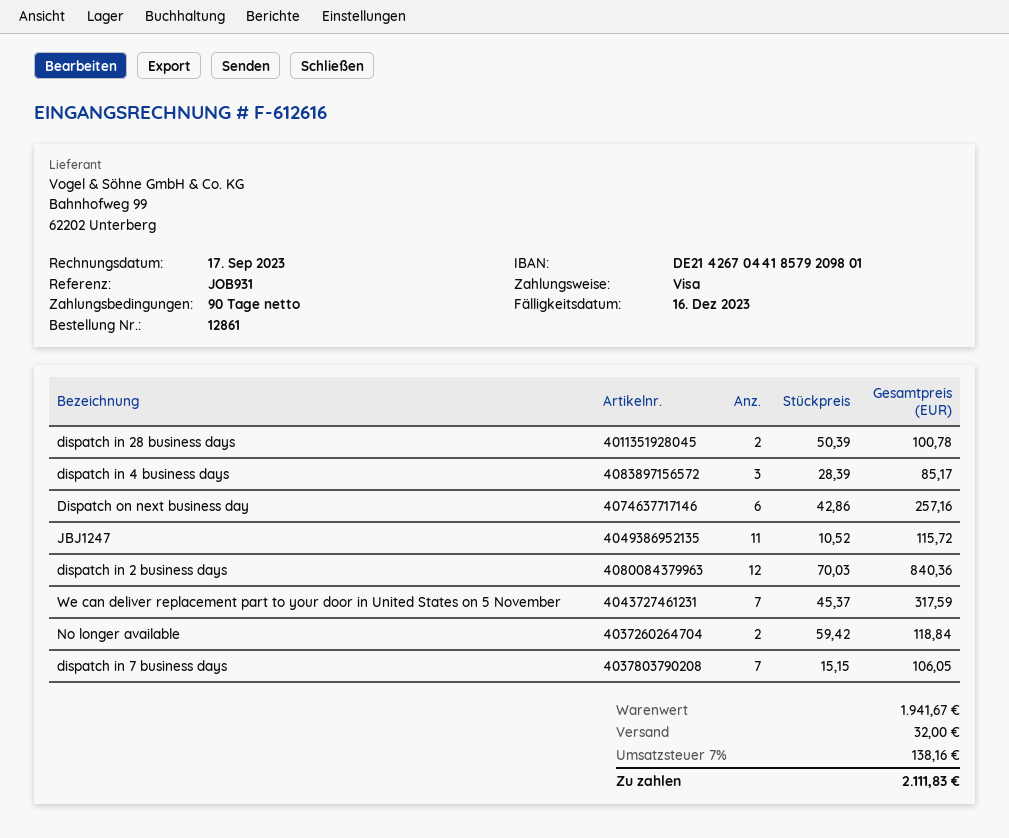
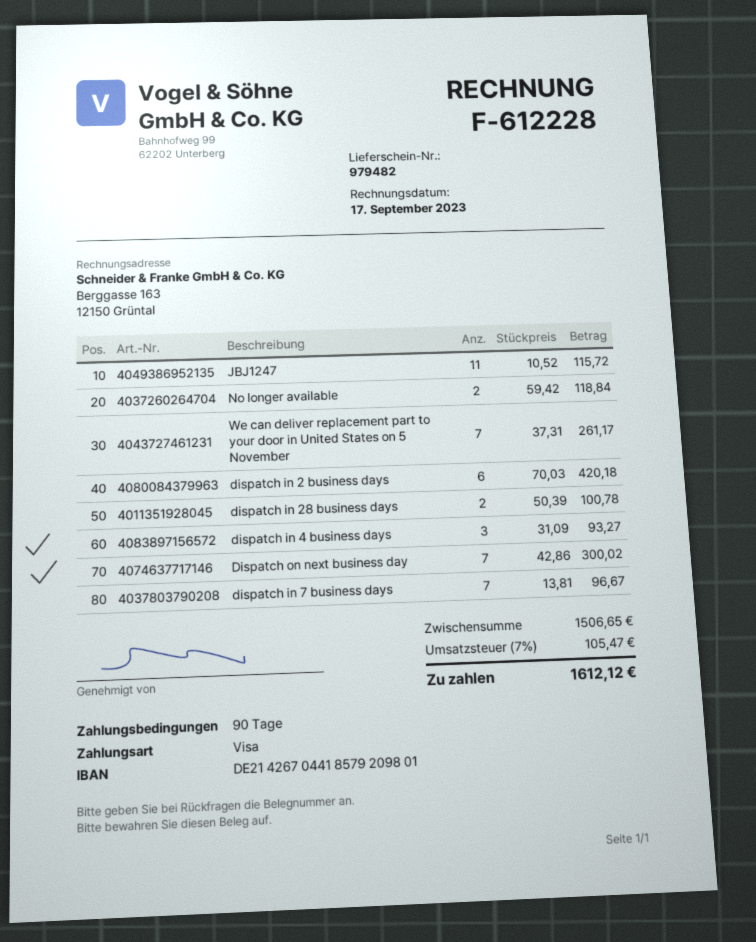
invoice number: F-612616 -> F-612228
dispatch in 4 business days: 3 x 28.39 = 85.17 -> 3 x 31.09 = 93.27
Dispatch on next business day: 6 x 42.86 = 257.16 -> 7 x 42.86 = 300.02
dispatch in 2 business days: 12 x 70.03 = 840.36 -> 6 x 70.03 = 420.18
We can deliver replacement part to your door in United States on 5 November: 7 x 45.37 = 317.59 -> 7 x 37.31 = 261.17
dispatch in 7 business days: 7 x 15.15 = 106.05 -> 7 x 13.81 = 96.67
subtotal: 1941.67 -> 1506.65
shipping: 32.00 -> none
tax: 7% = 138.16 -> 7% = 105.47
total: 2111.83 -> 1612.12

